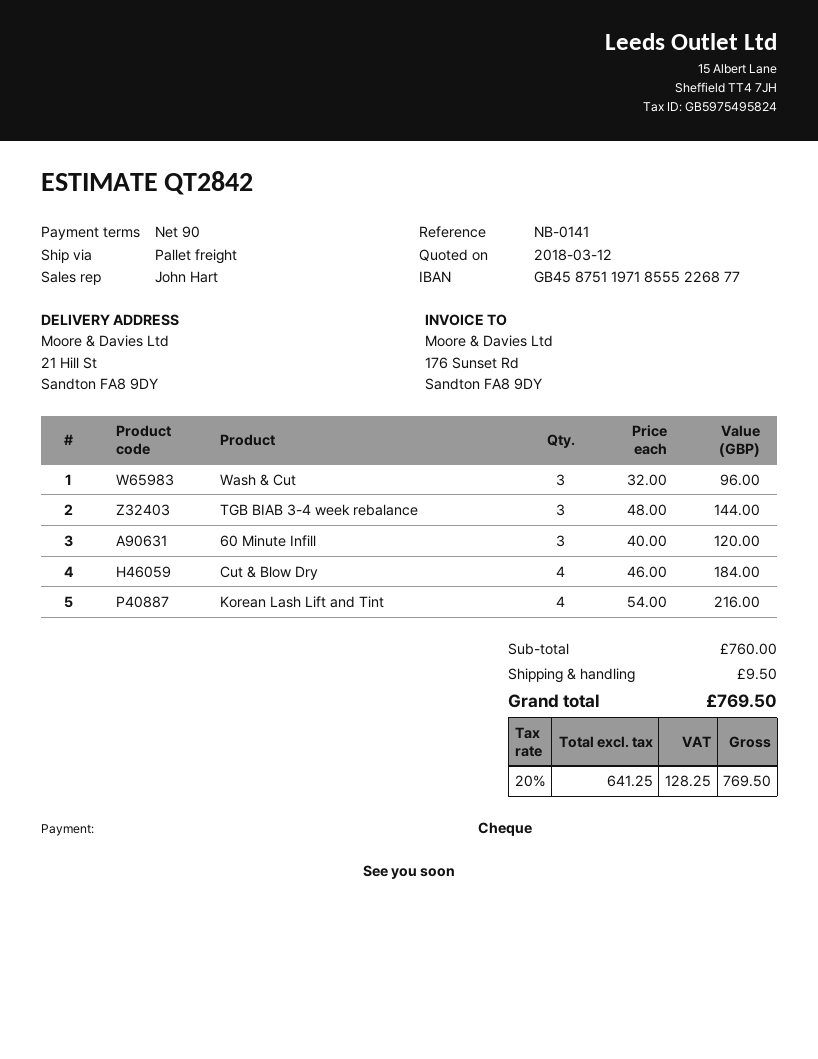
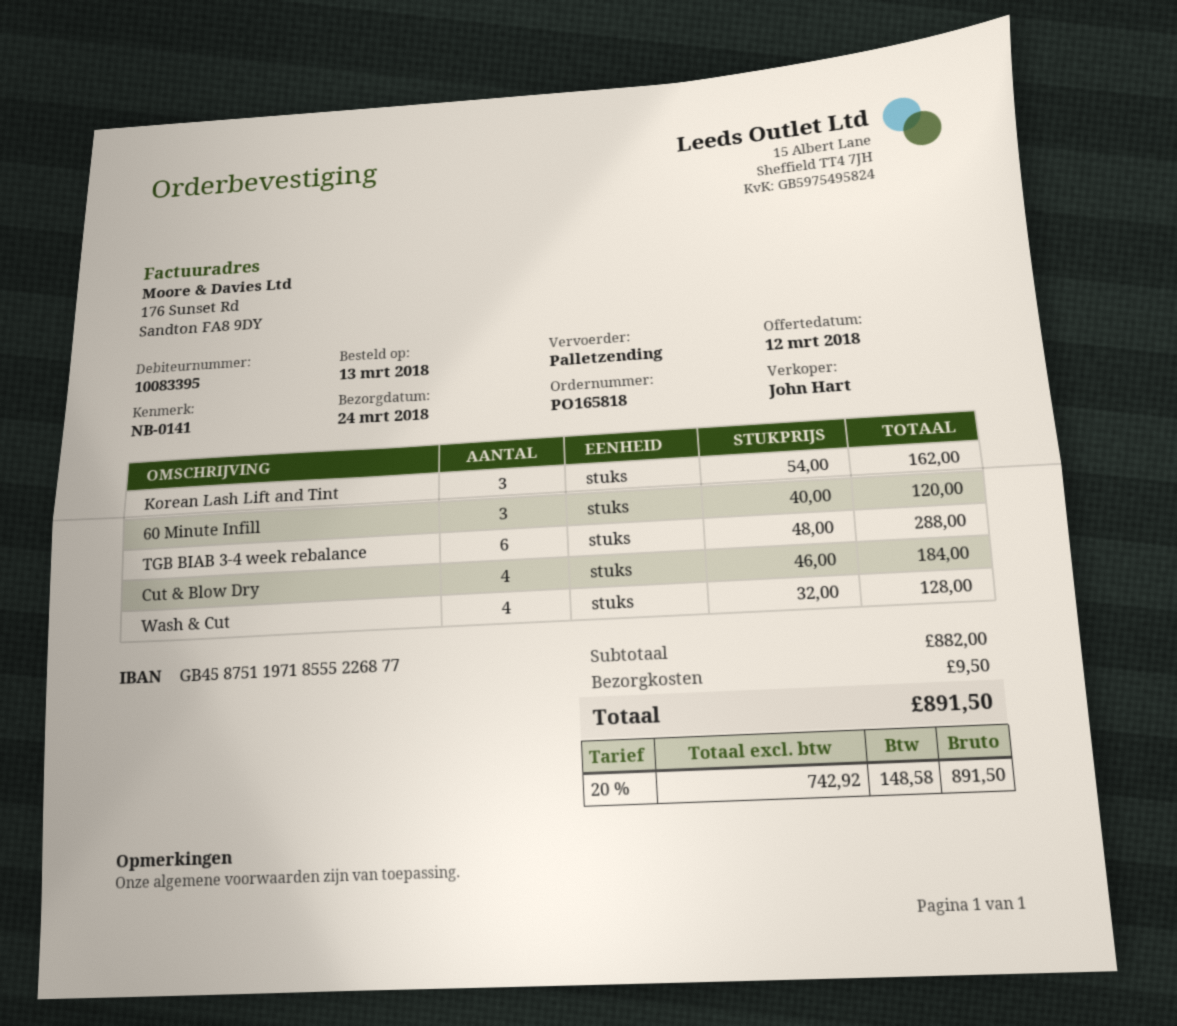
Wash & Cut: 3 x 32.00 = 96.00 -> 4 x 32.00 = 128.00
TGB BIAB 3-4 week rebalance: 3 x 48.00 = 144.00 -> 6 x 48.00 = 288.00
Korean Lash Lift and Tint: 4 x 54.00 = 216.00 -> 3 x 54.00 = 162.00
subtotal: 760.00 -> 882.00
net: 641.25 -> 742.92
tax: 20% = 128.25 -> 20% = 148.58
total: 769.50 -> 891.50

